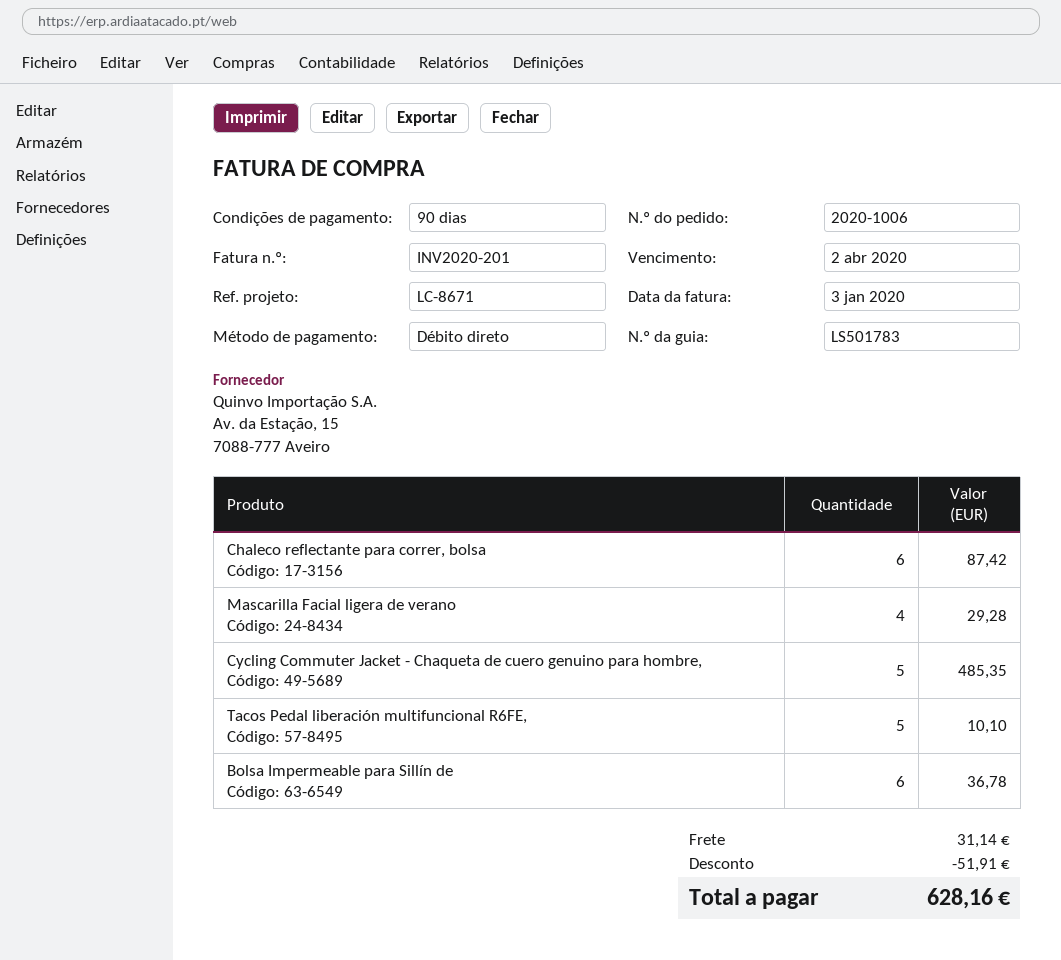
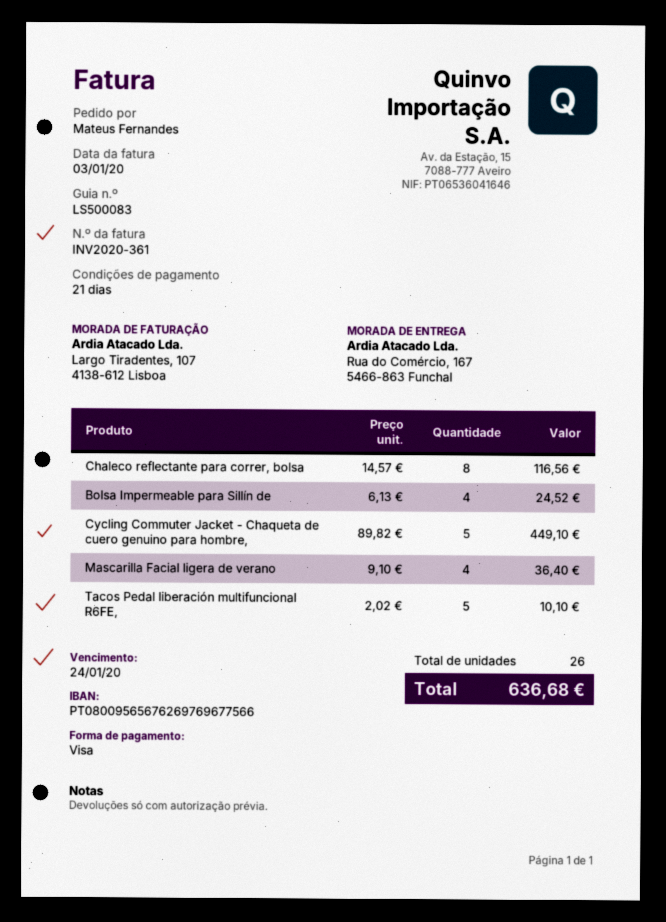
delivery note number: LS501783 -> LS500083
invoice number: INV2020-201 -> INV2020-361
payment terms: 90 days -> 21 days
due date: 2020-04-02 -> 2020-01-24
payment method: direct debit -> Visa
Chaleco reflectante para correr, bolsa: 6 for 87.42 -> 8 for 116.56
Mascarilla Facial ligera de verano: 4 for 29.28 -> 4 for 36.40
Cycling Commuter Jacket - Chaqueta de cuero genuino para hombre,: 5 for 485.35 -> 5 for 449.10
Bolsa Impermeable para Sillín de: 6 for 36.78 -> 4 for 24.52
discount: 51.91 -> none
shipping: 31.14 -> none
total: 628.16 -> 636.68

